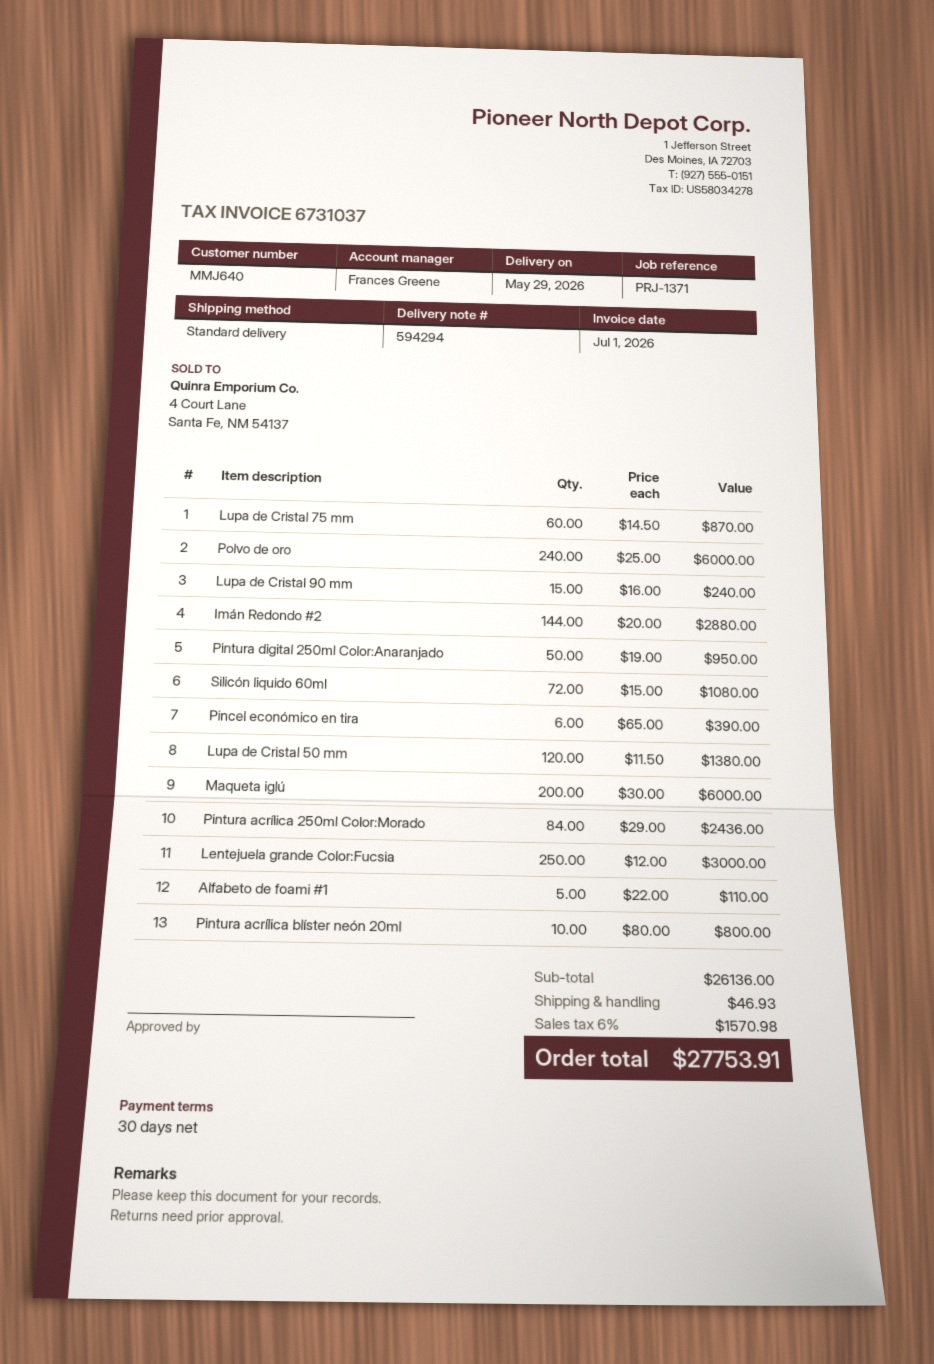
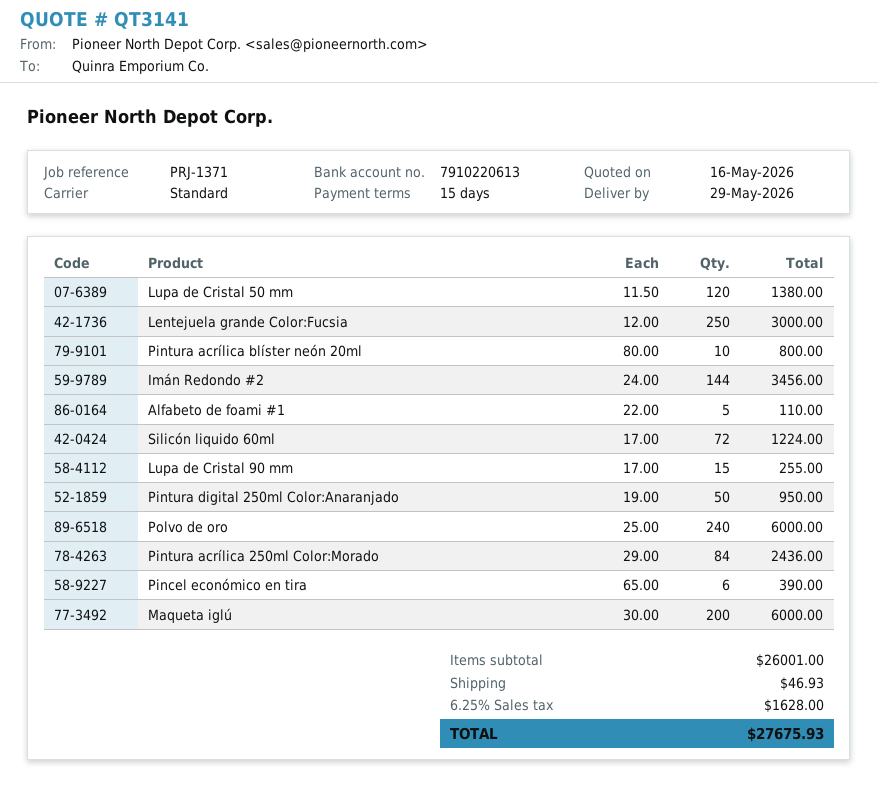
payment terms: 30 days -> 15 days
Lupa de Cristal 75 mm: 60 x 14.50 = 870.00 -> none
Lupa de Cristal 90 mm: 15 x 16.00 = 240.00 -> 15 x 17.00 = 255.00
Imán Redondo #2: 144 x 20.00 = 2880.00 -> 144 x 24.00 = 3456.00
Silicón liquido 60ml: 72 x 15.00 = 1080.00 -> 72 x 17.00 = 1224.00
subtotal: 26136.00 -> 26001.00
tax: 6% = 1570.98 -> 6.25% = 1628.00
total: 27753.91 -> 27675.93

